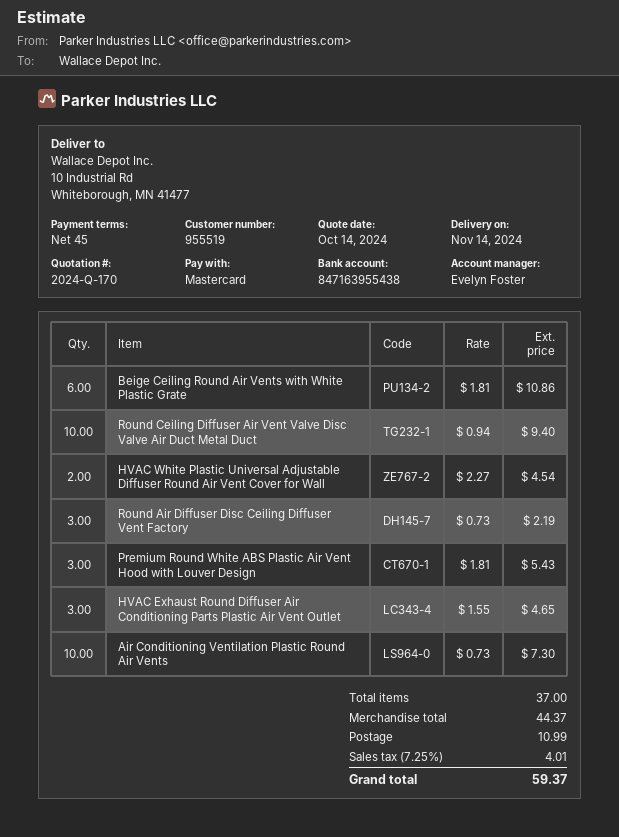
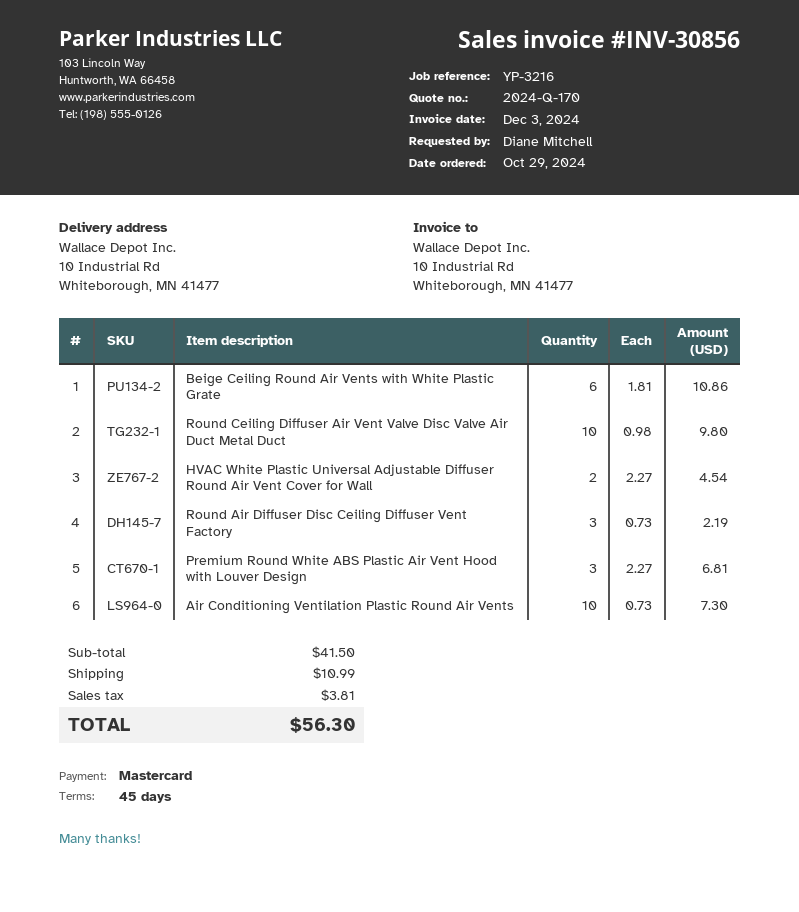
Round Ceiling Diffuser Air Vent Valve Disc Valve Air Duct Metal Duct: 10 x 0.94 = 9.40 -> 10 x 0.98 = 9.80
Premium Round White ABS Plastic Air Vent Hood with Louver Design: 3 x 1.81 = 5.43 -> 3 x 2.27 = 6.81
HVAC Exhaust Round Diffuser Air Conditioning Parts Plastic Air Vent Outlet: 3 x 1.55 = 4.65 -> none
subtotal: 44.37 -> 41.50
tax: 4.01 -> 3.81
total: 59.37 -> 56.30

